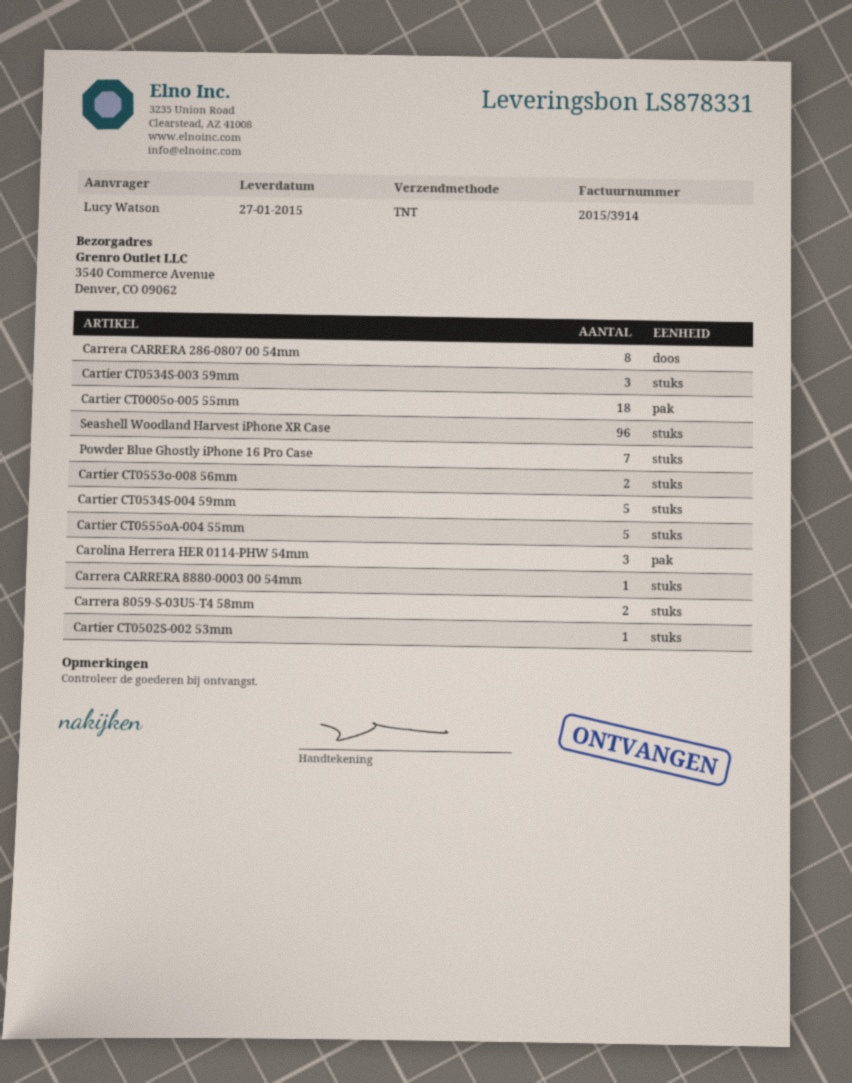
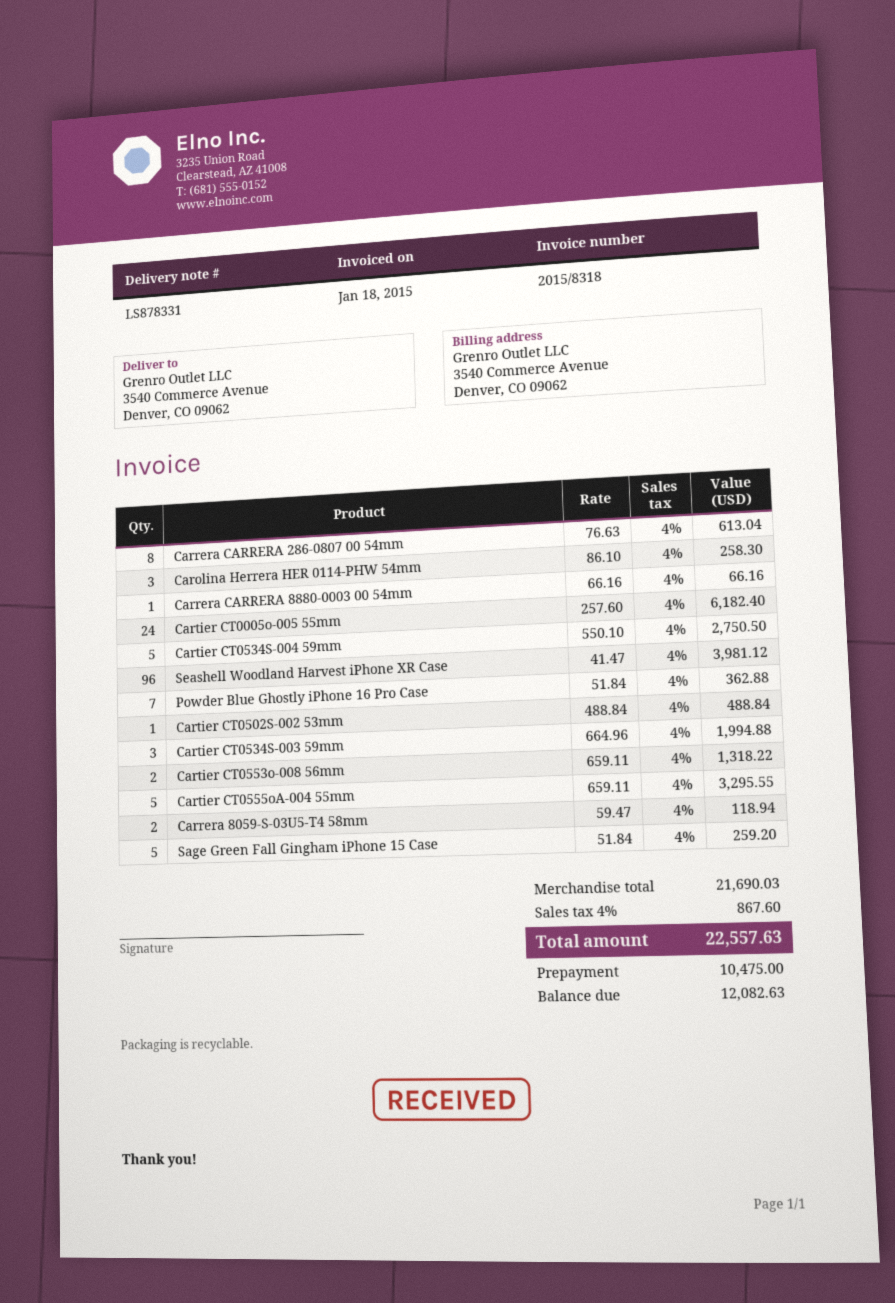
invoice number: 2015/3914 -> 2015/8318
Cartier CT0005o-005 55mm: 18 -> 24
Sage Green Fall Gingham iPhone 15 Case: none -> 5

